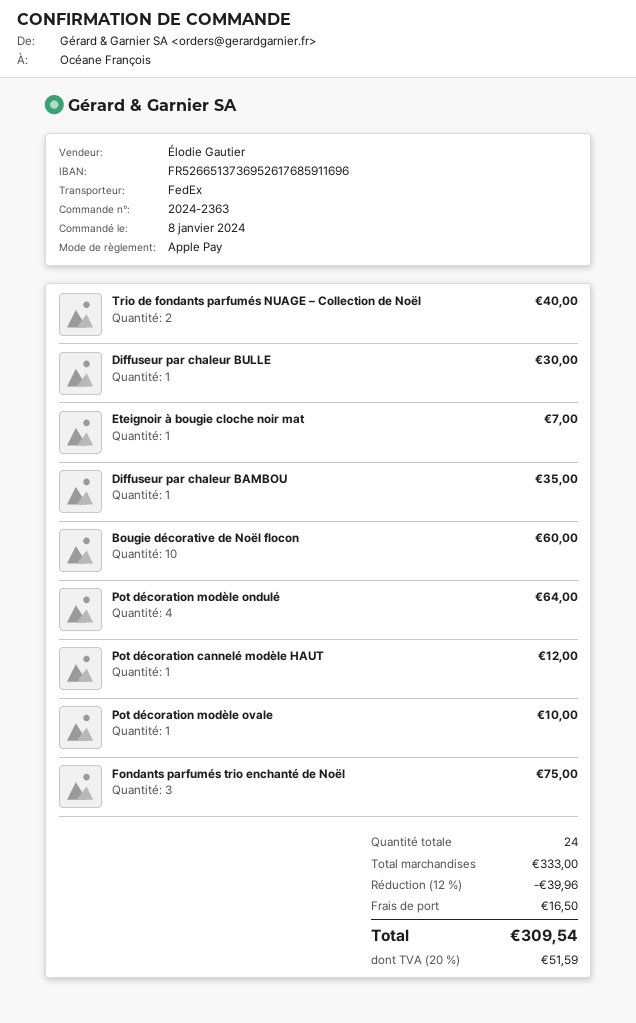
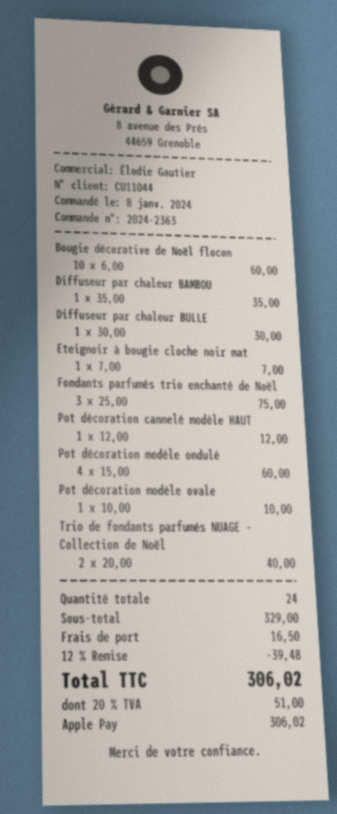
Pot décoration modèle ondulé: 4 for 64.00 -> 4 for 60.00
subtotal: 333.00 -> 329.00
discount: 12% = 39.96 -> 12% = 39.48
tax: 20% = 51.59 -> 20% = 51.00
total: 309.54 -> 306.02

